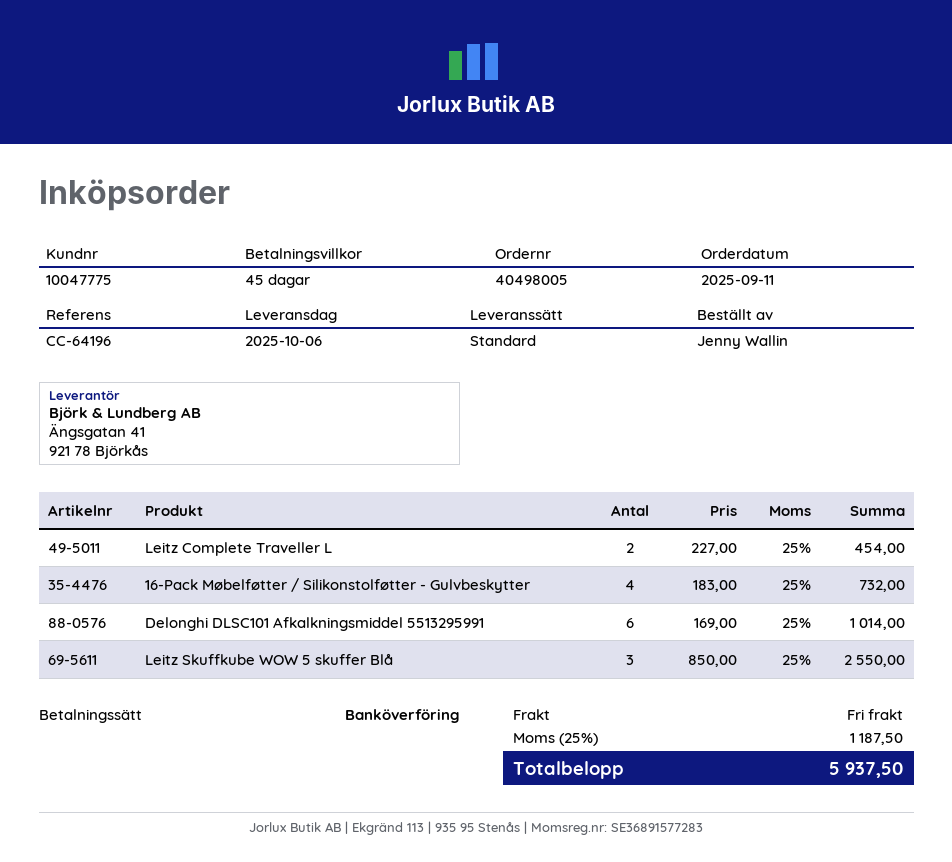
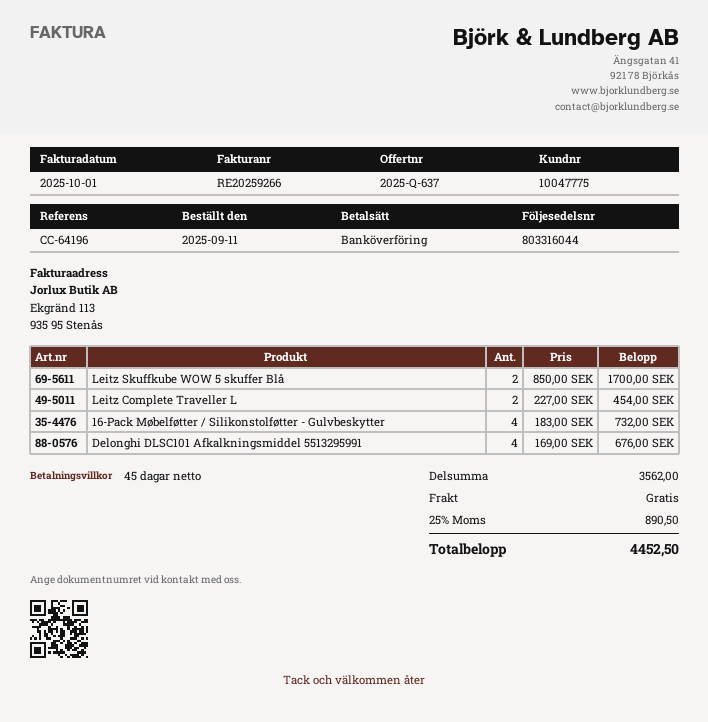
Delonghi DLSC101 Afkalkningsmiddel 5513295991: 6 x 169.00 = 1014.00 -> 4 x 169.00 = 676.00
Leitz Skuffkube WOW 5 skuffer Blå: 3 x 850.00 = 2550.00 -> 2 x 850.00 = 1700.00
tax: 25% = 1187.50 -> 25% = 890.50
total: 5937.50 -> 4452.50

